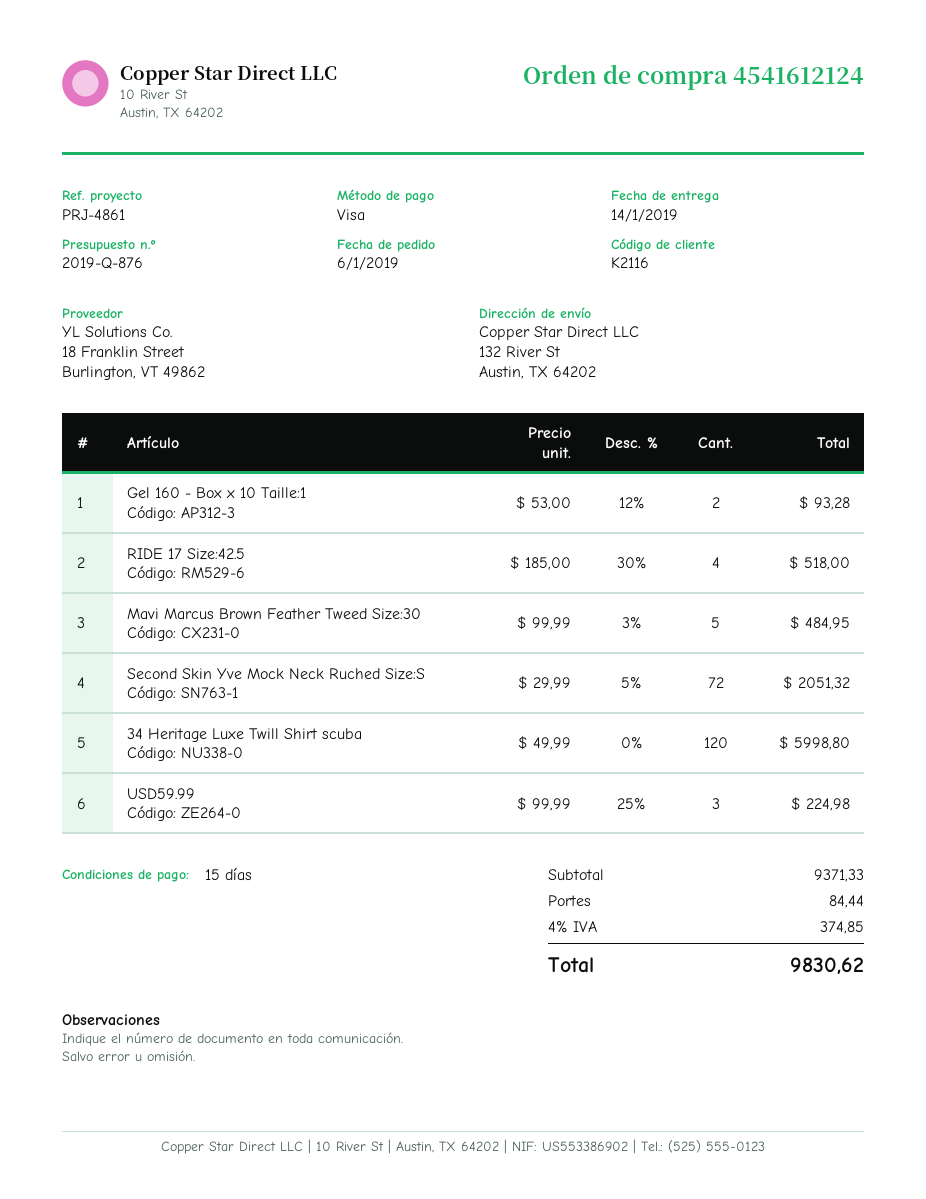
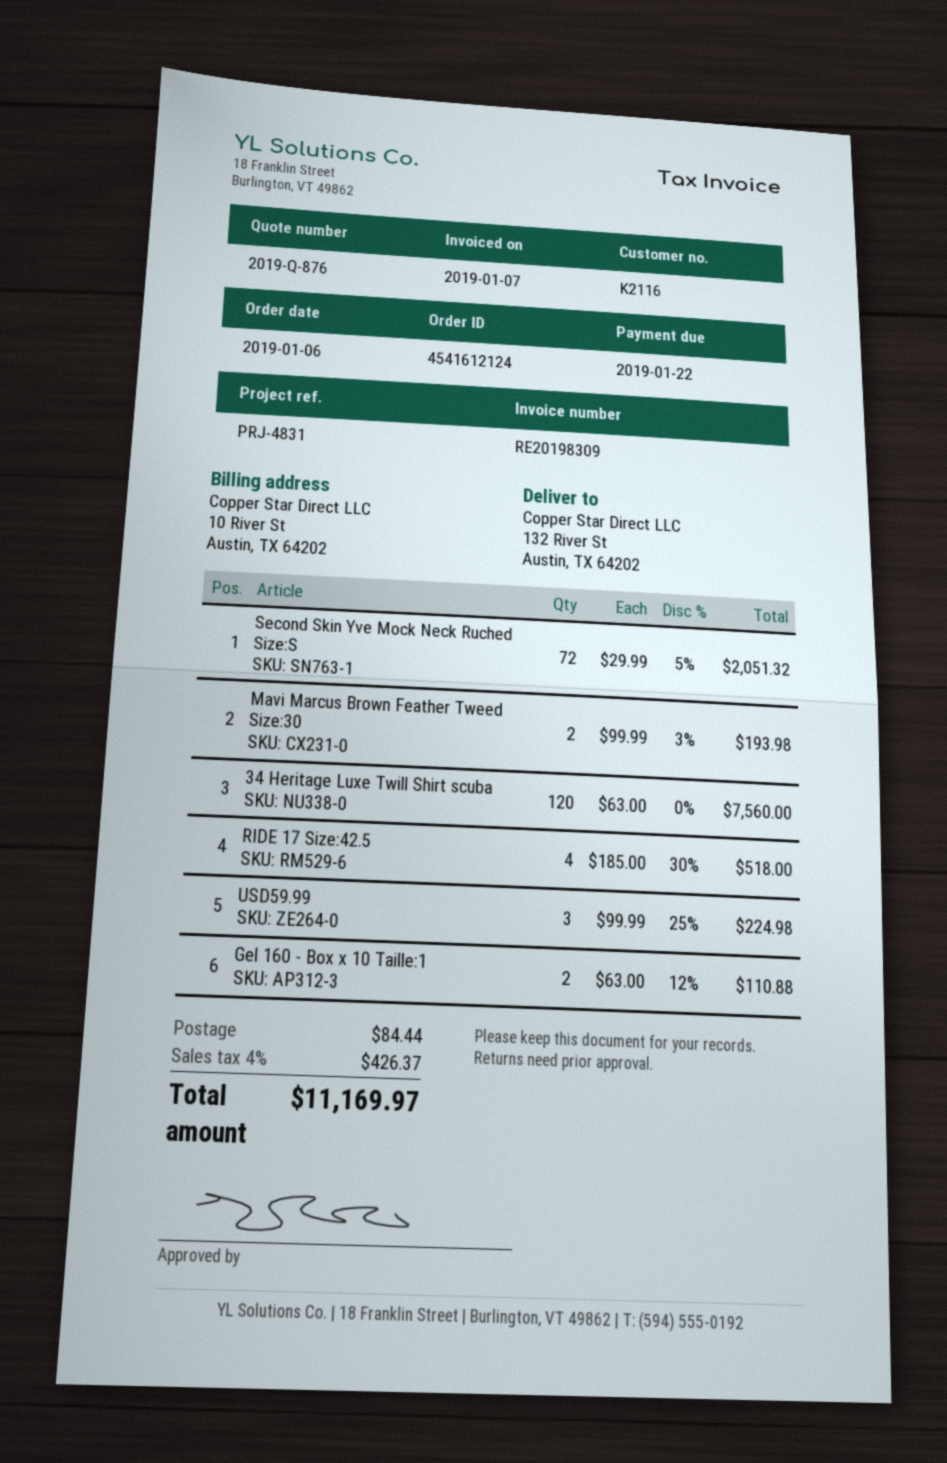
reference: PRJ-4861 -> PRJ-4831
Gel 160 - Box x 10 Taille:1: 2 x 53.00 - 12% = 93.28 -> 2 x 63.00 - 12% = 110.88
Mavi Marcus Brown Feather Tweed Size:30: 5 x 99.99 - 3% = 484.95 -> 2 x 99.99 - 3% = 193.98
34 Heritage Luxe Twill Shirt scuba: 120 x 49.99 = 5998.80 -> 120 x 63.00 = 7560.00
tax: 4% = 374.85 -> 4% = 426.37
total: 9830.62 -> 11169.97

